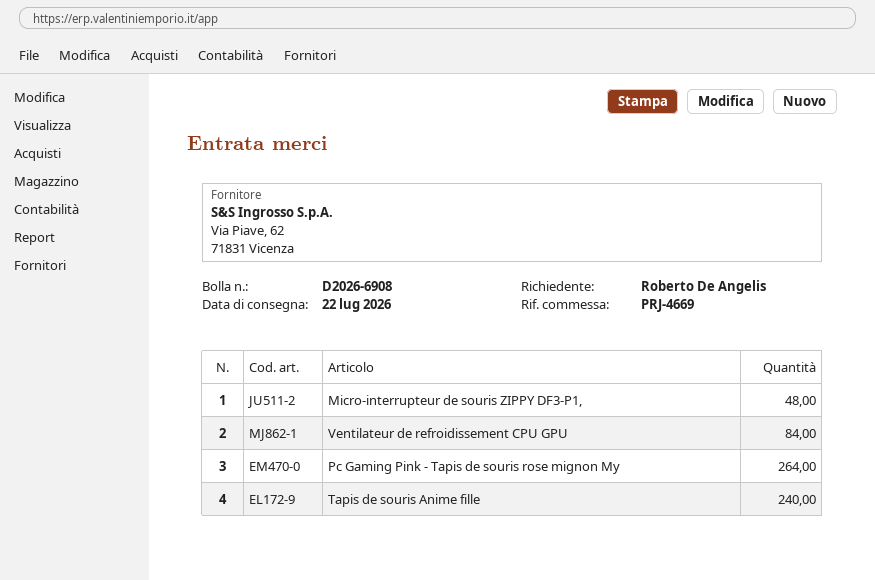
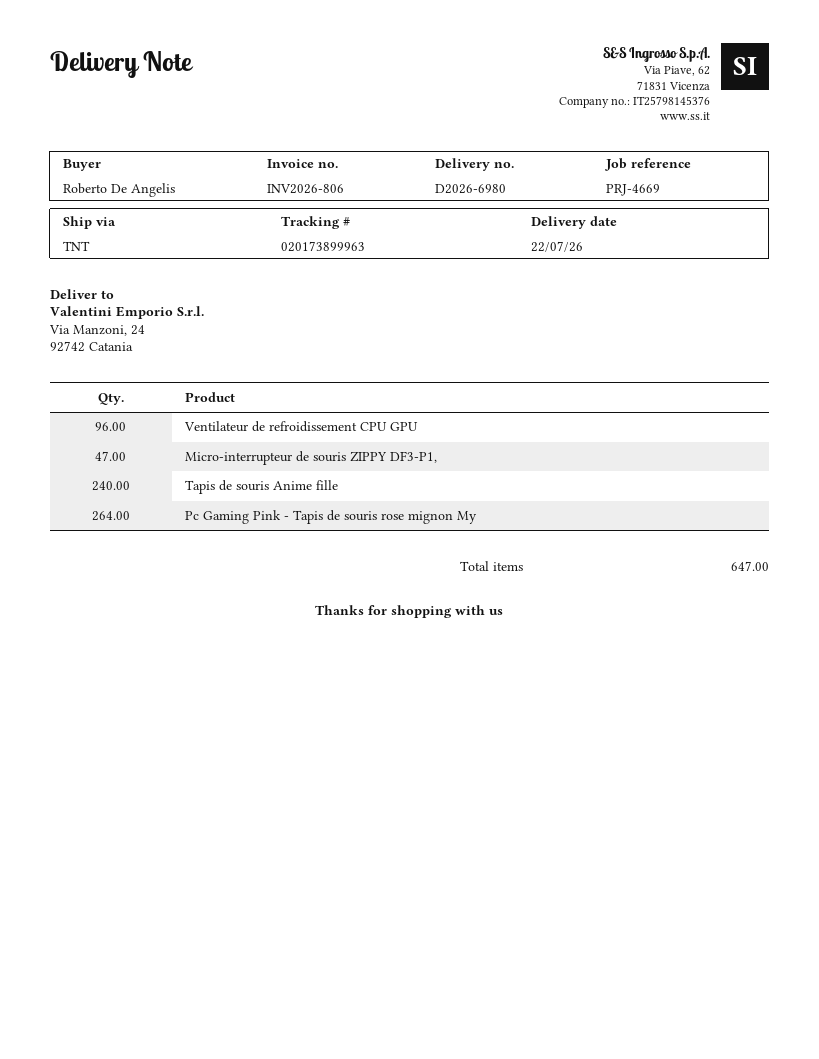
delivery note number: D2026-6908 -> D2026-6980
Micro-interrupteur de souris ZIPPY DF3-P1,: 48 -> 47
Ventilateur de refroidissement CPU GPU: 84 -> 96

